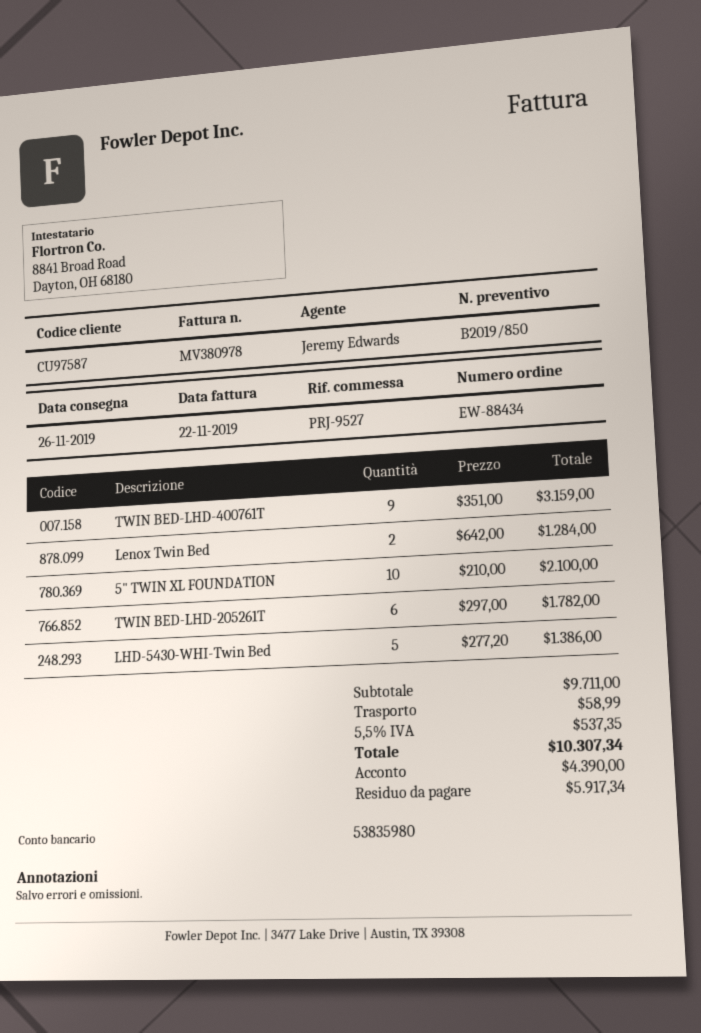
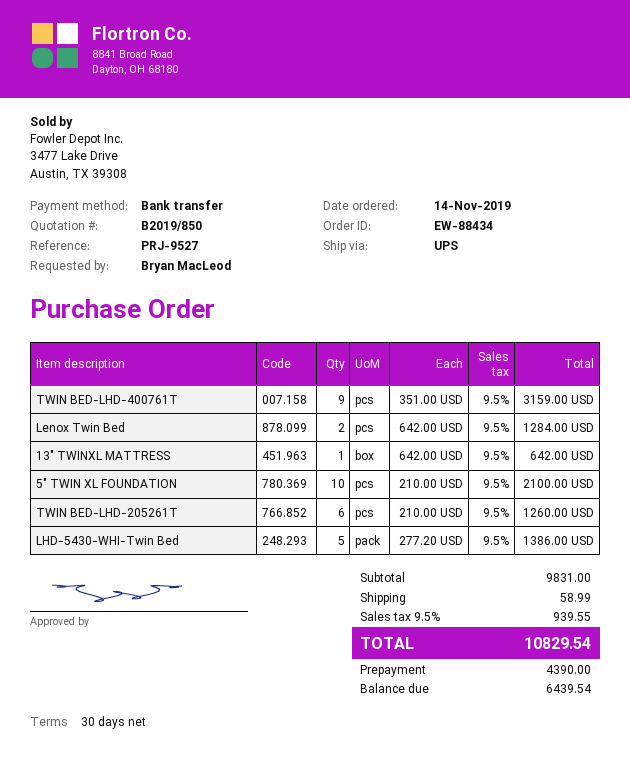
TWIN BED-LHD-205261T: 6 x 297.00 = 1782.00 -> 6 x 210.00 = 1260.00
13" TWINXL MATTRESS: none -> 1 x 642.00 = 642.00
subtotal: 9711.00 -> 9831.00
tax: 5.5% = 537.35 -> 9.5% = 939.55
total: 10307.34 -> 10829.54
balance: 5917.34 -> 6439.54

